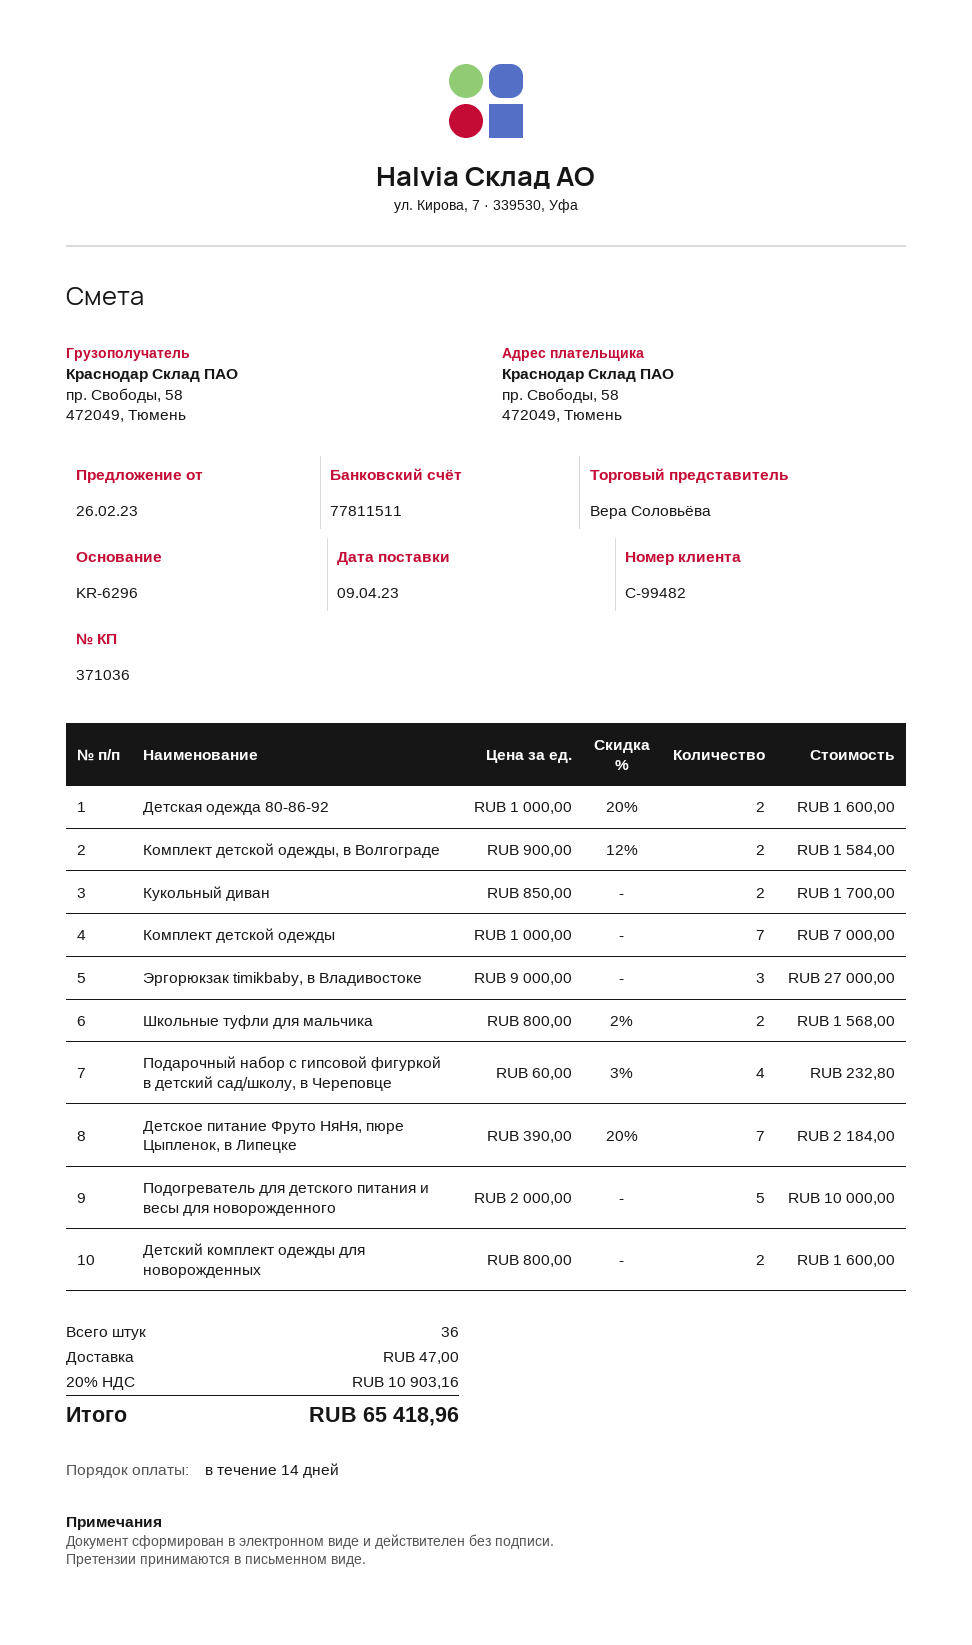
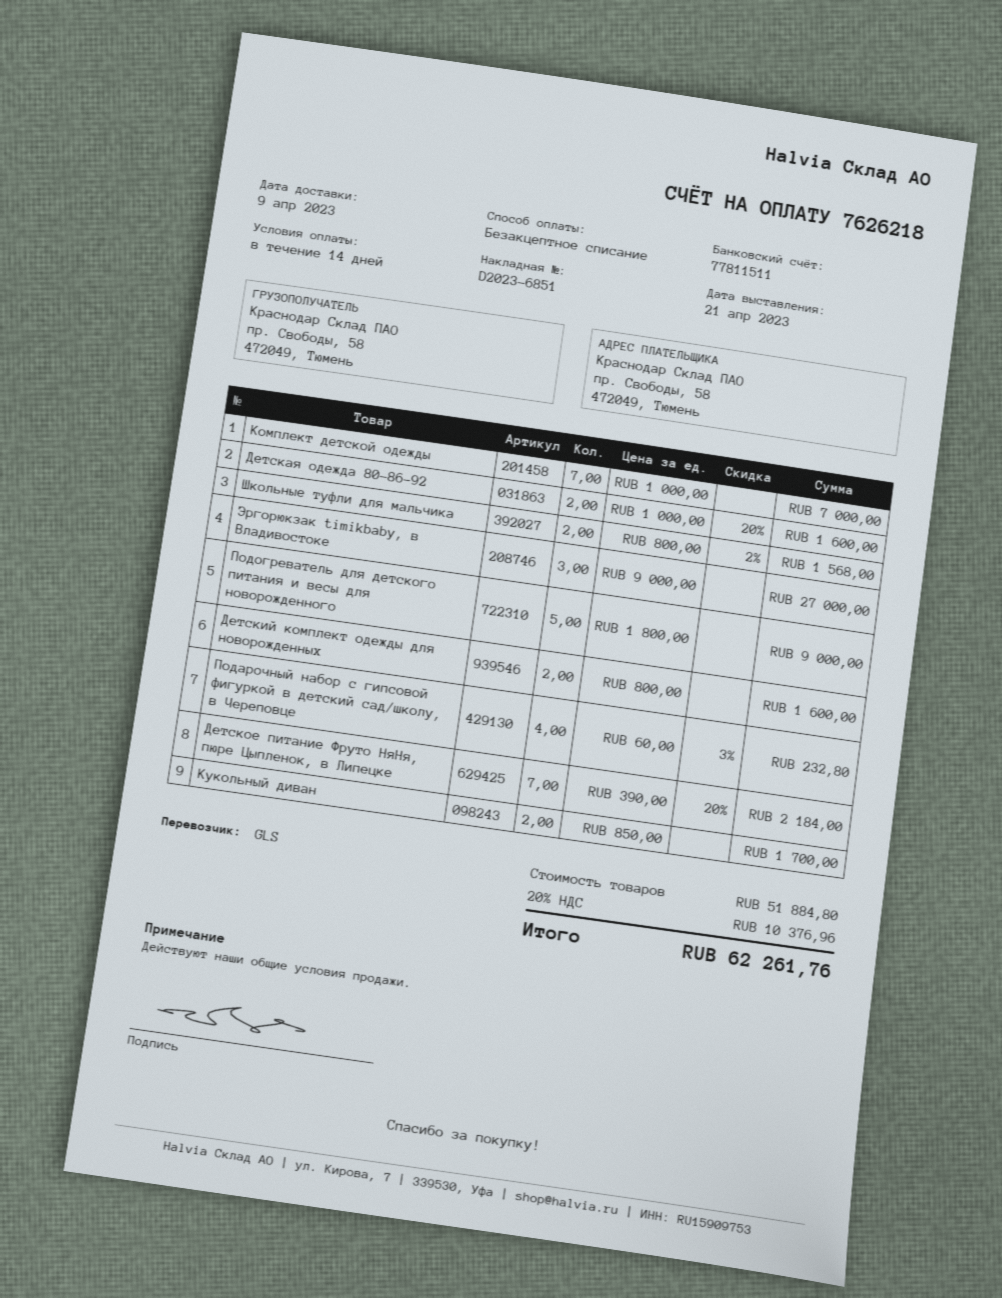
Комплект детской одежды, в Волгограде: 2 x 900.00 - 12% = 1584.00 -> none
Подогреватель для детского питания и весы для новорожденного: 5 x 2000.00 = 10000.00 -> 5 x 1800.00 = 9000.00
shipping: 47.00 -> none
tax: 20% = 10903.16 -> 20% = 10376.96
total: 65418.96 -> 62261.76

